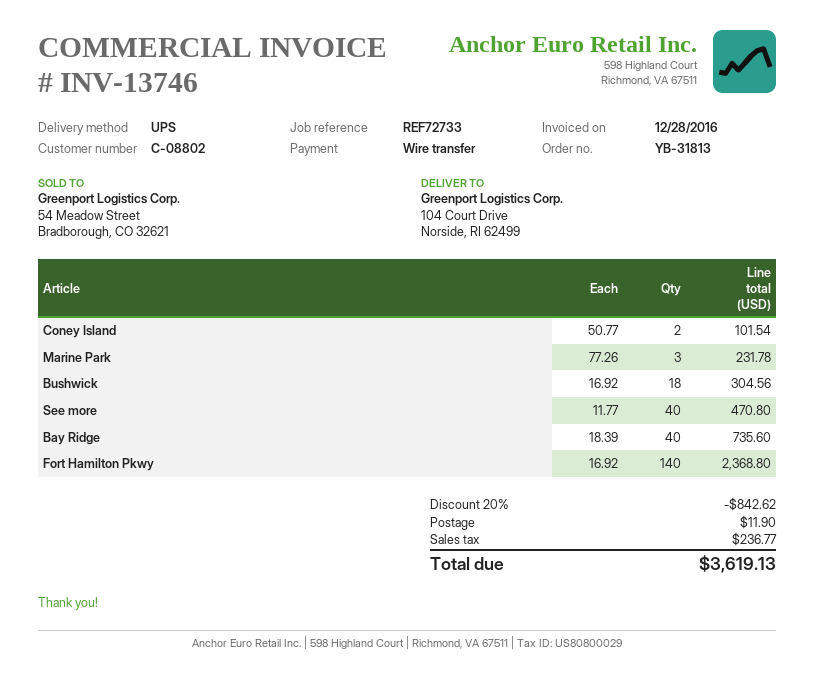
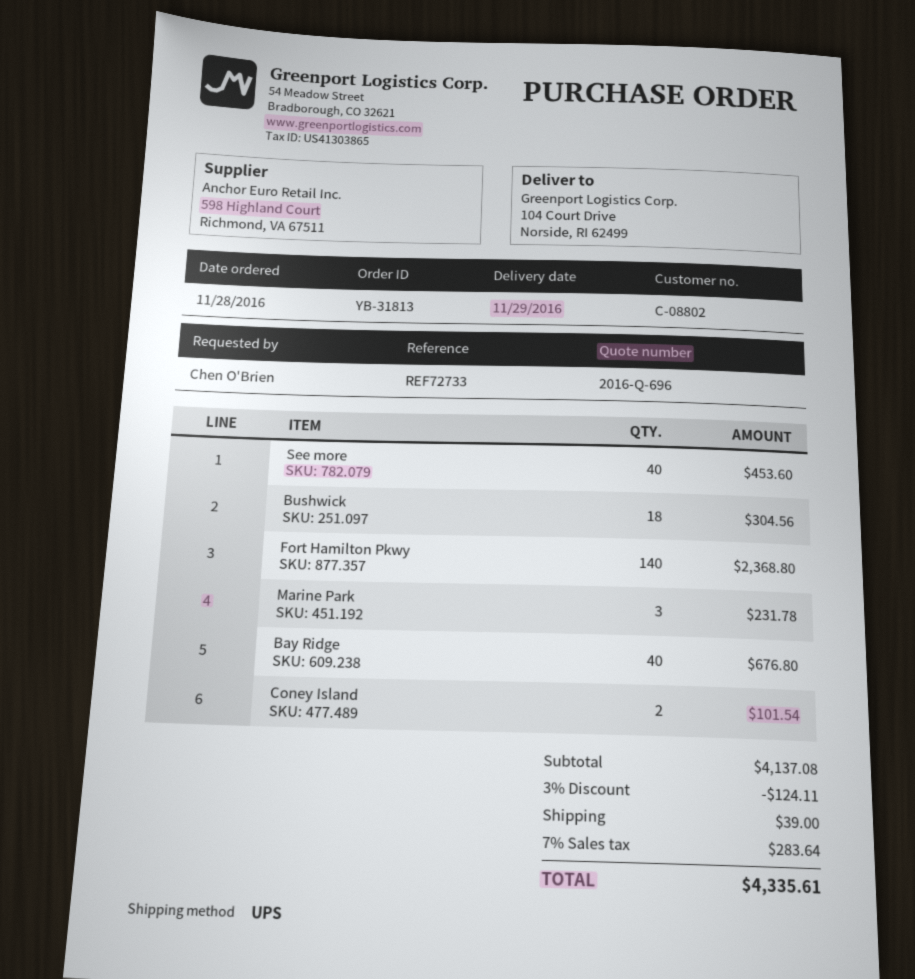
See more: 40 for 470.80 -> 40 for 453.60
Bay Ridge: 40 for 735.60 -> 40 for 676.80
discount: 20% = 842.62 -> 3% = 124.11
shipping: 11.90 -> 39.00
tax: 236.77 -> 283.64
total: 3619.13 -> 4335.61

